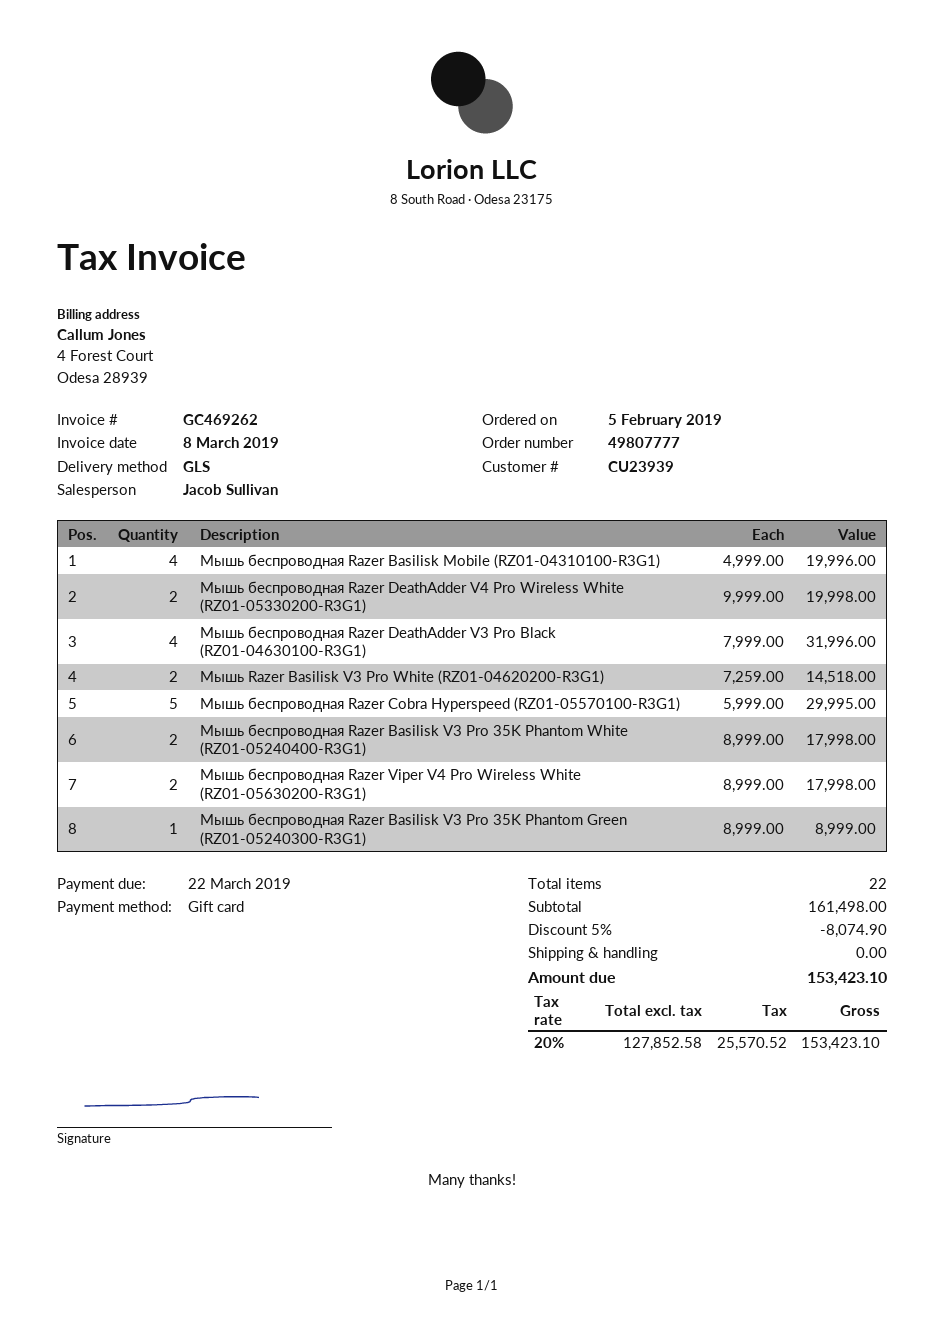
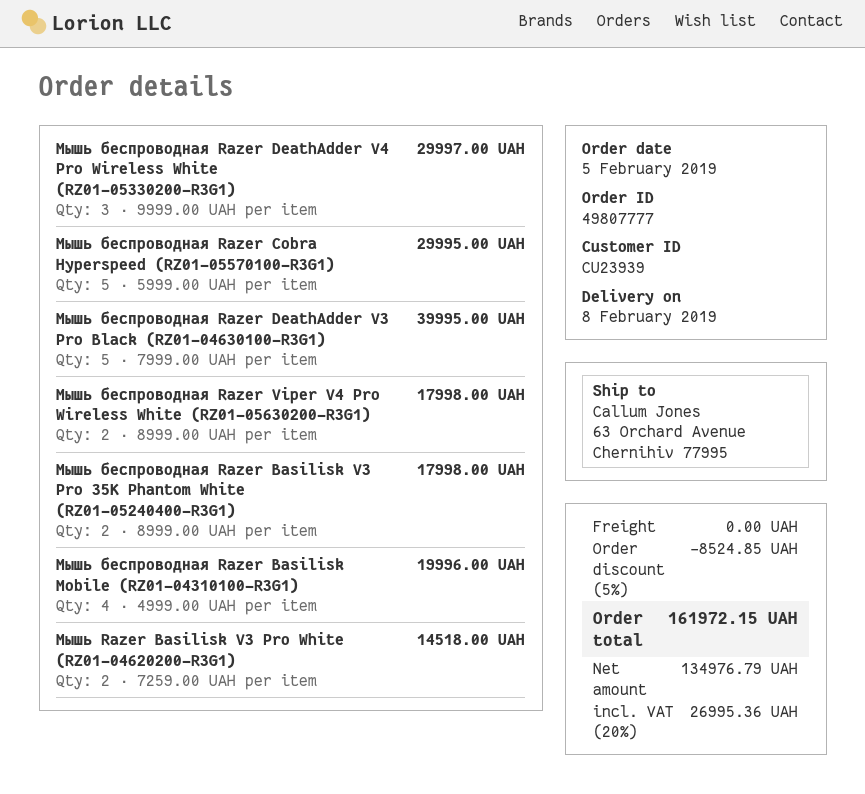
Мышь беспроводная Razer DeathAdder V4 Pro Wireless White (RZ01-05330200-R3G1): 2 x 9999.00 = 19998.00 -> 3 x 9999.00 = 29997.00
Мышь беспроводная Razer DeathAdder V3 Pro Black (RZ01-04630100-R3G1): 4 x 7999.00 = 31996.00 -> 5 x 7999.00 = 39995.00
Мышь беспроводная Razer Basilisk V3 Pro 35K Phantom Green (RZ01-05240300-R3G1): 1 x 8999.00 = 8999.00 -> none
discount: 5% = 8074.90 -> 5% = 8524.85
net: 127852.58 -> 134976.79
tax: 20% = 25570.52 -> 20% = 26995.36
total: 153423.10 -> 161972.15

